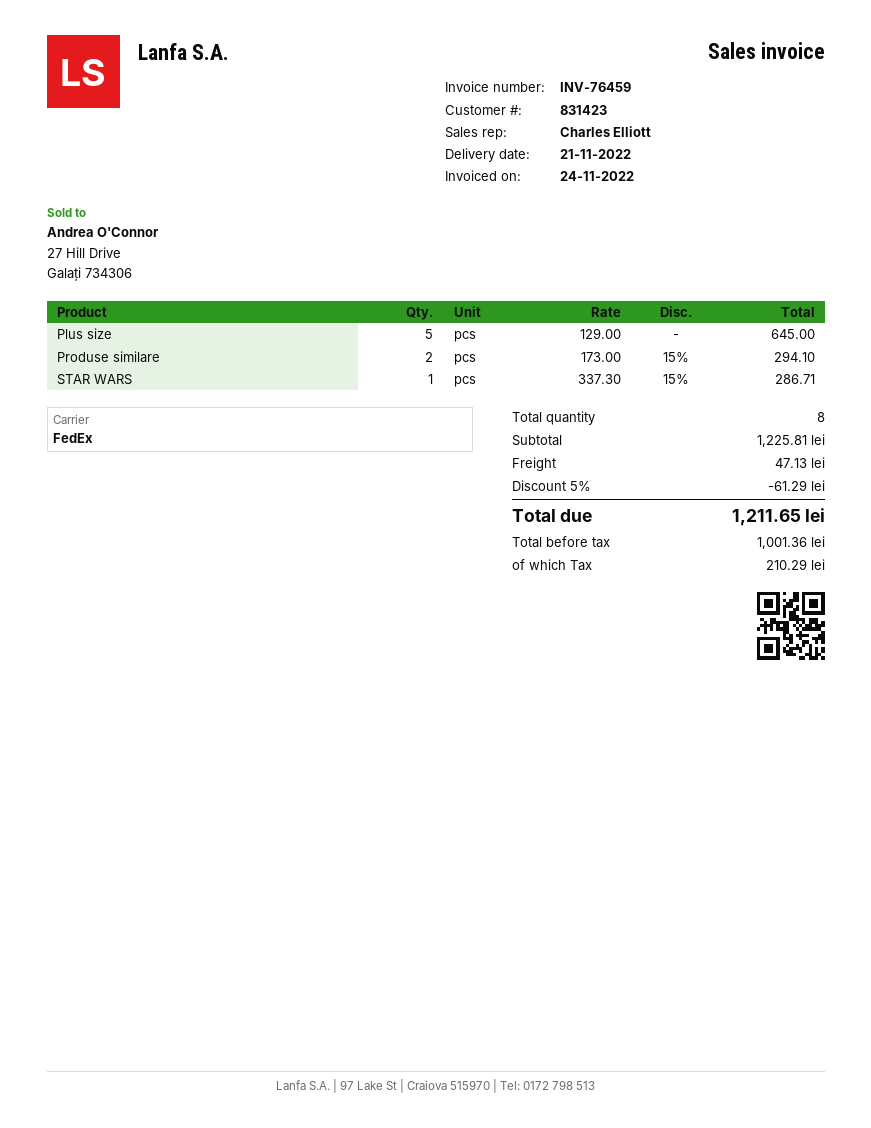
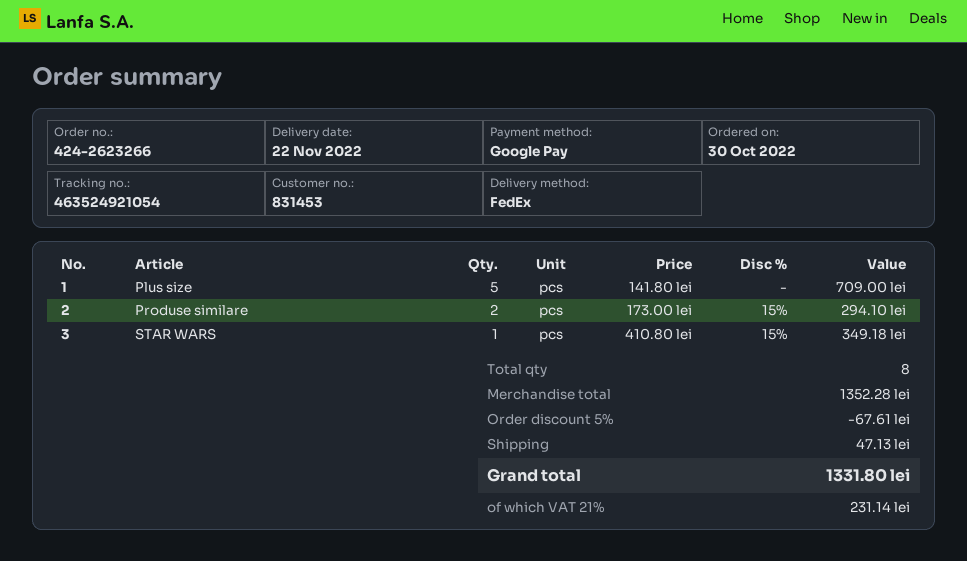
delivery date: 2022-11-21 -> 2022-11-22
customer number: 831423 -> 831453
Plus size: 5 x 129.00 = 645.00 -> 5 x 141.80 = 709.00
STAR WARS: 1 x 337.30 - 15% = 286.71 -> 1 x 410.80 - 15% = 349.18
subtotal: 1225.81 -> 1352.28
discount: 5% = 61.29 -> 5% = 67.61
tax: 210.29 -> 231.14
total: 1211.65 -> 1331.80

